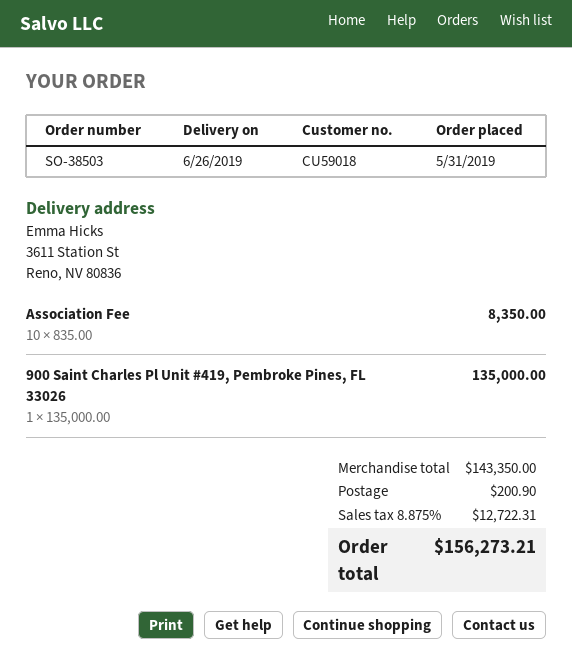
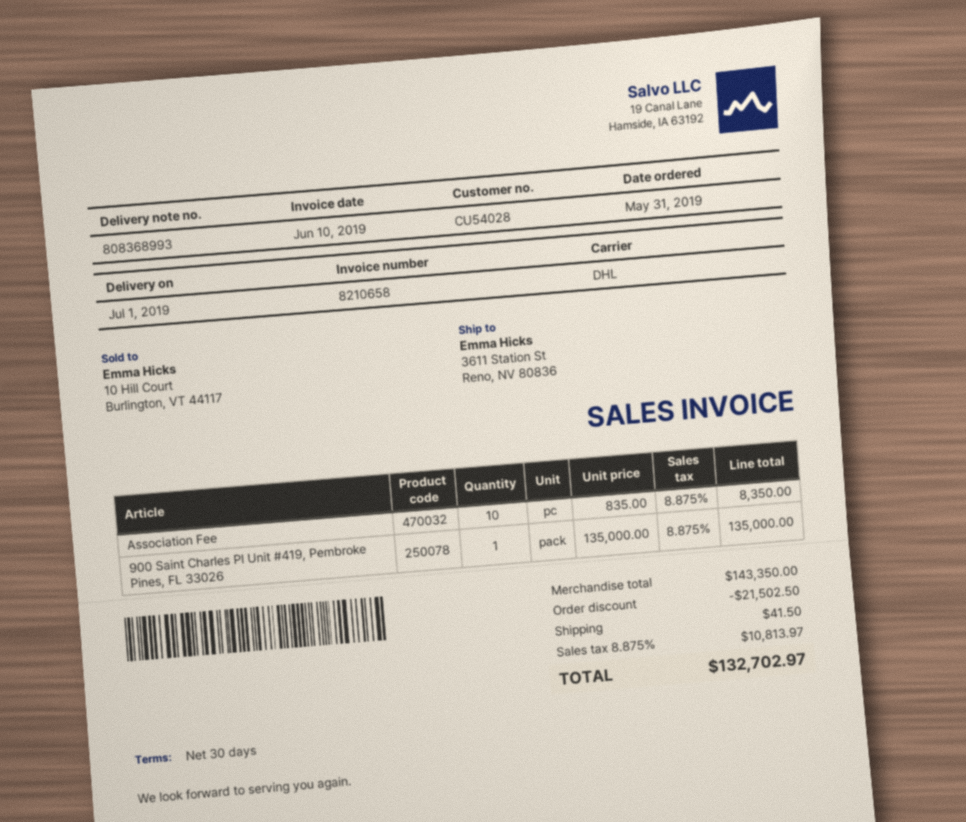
delivery date: 2019-06-26 -> 2019-07-01
customer number: CU59018 -> CU54028
discount: none -> 21502.50
shipping: 200.90 -> 41.50
tax: 8.875% = 12722.31 -> 8.875% = 10813.97
total: 156273.21 -> 132702.97

